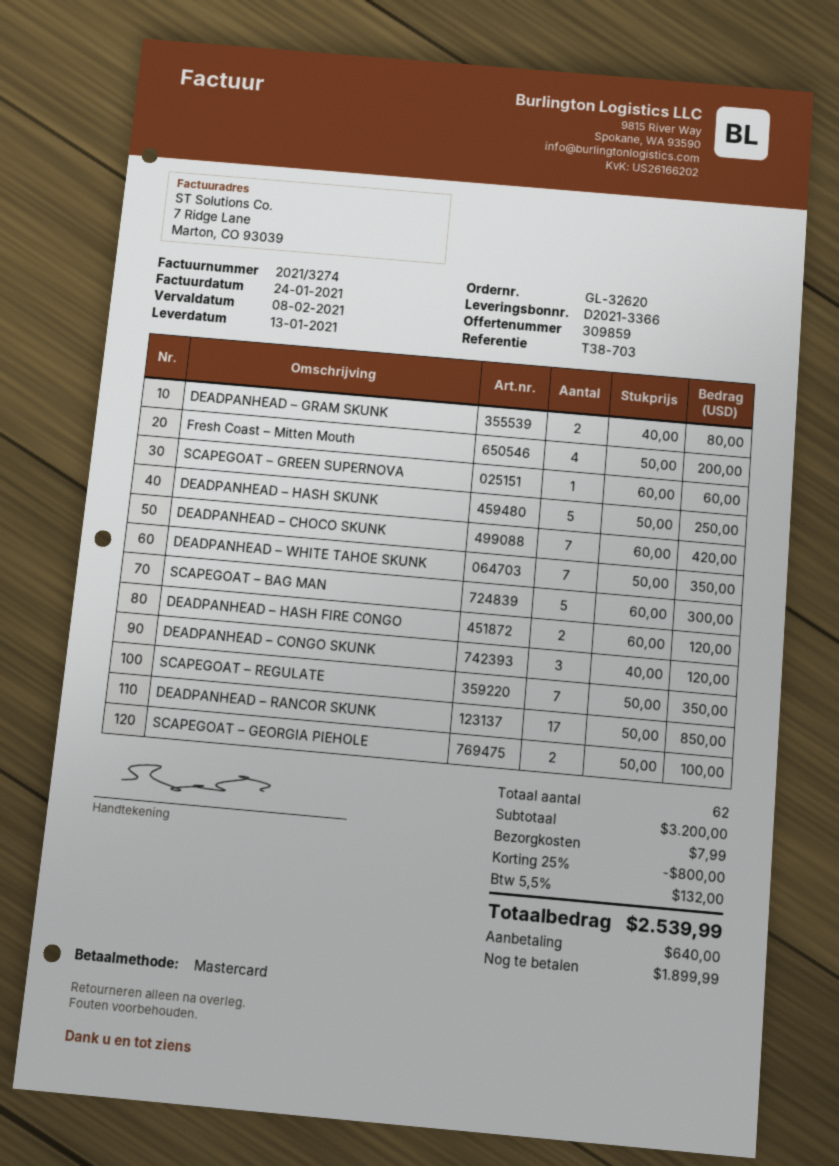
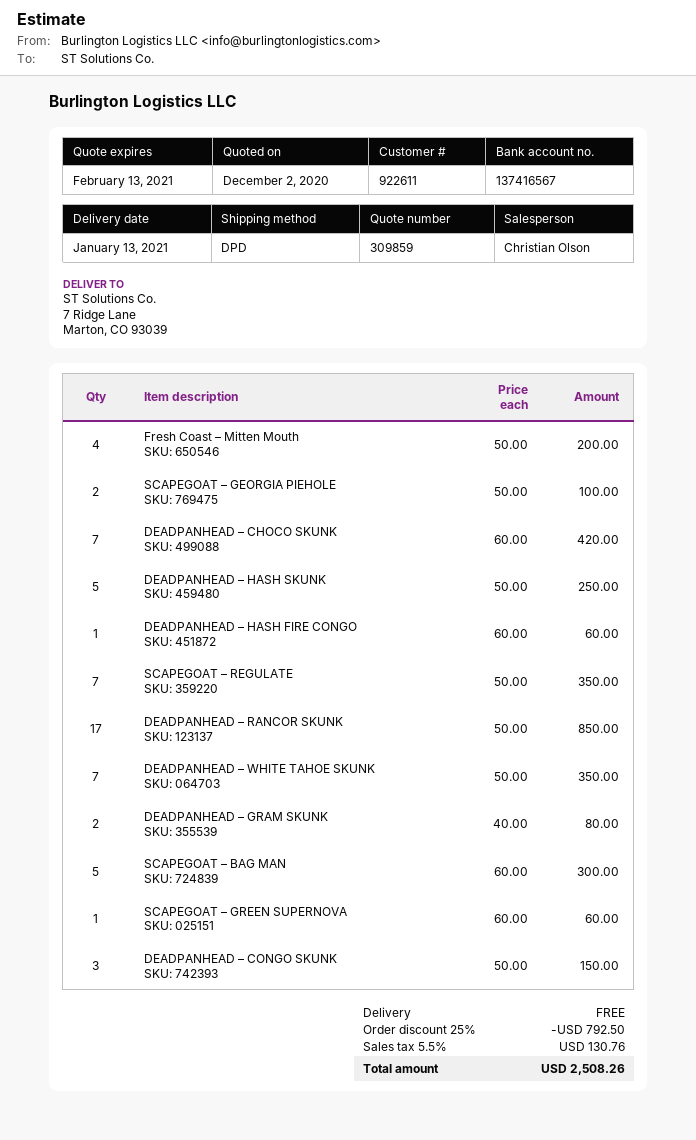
DEADPANHEAD – HASH FIRE CONGO: 2 x 60.00 = 120.00 -> 1 x 60.00 = 60.00
DEADPANHEAD – CONGO SKUNK: 3 x 40.00 = 120.00 -> 3 x 50.00 = 150.00
discount: 25% = 800.00 -> 25% = 792.50
shipping: 7.99 -> 0.00
tax: 5.5% = 132.00 -> 5.5% = 130.76
total: 2539.99 -> 2508.26

